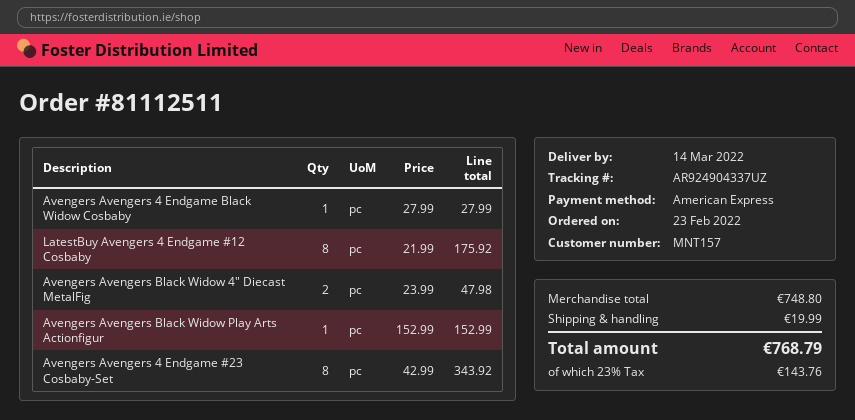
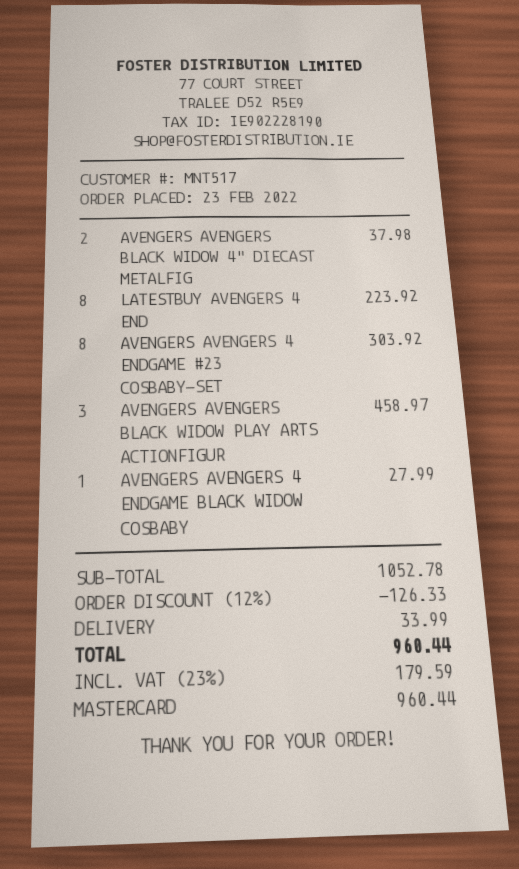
customer number: MNT157 -> MNT517
payment method: American Express -> Mastercard
LatestBuy Avengers 4 Endgame #12 Cosbaby: 8 for 175.92 -> 8 for 223.92
Avengers Avengers Black Widow 4" Diecast MetalFig: 2 for 47.98 -> 2 for 37.98
Avengers Avengers Black Widow Play Arts Actionfigur: 1 for 152.99 -> 3 for 458.97
Avengers Avengers 4 Endgame #23 Cosbaby-Set: 8 for 343.92 -> 8 for 303.92
subtotal: 748.80 -> 1052.78
discount: none -> 12% = 126.33
shipping: 19.99 -> 33.99
tax: 23% = 143.76 -> 23% = 179.59
total: 768.79 -> 960.44

